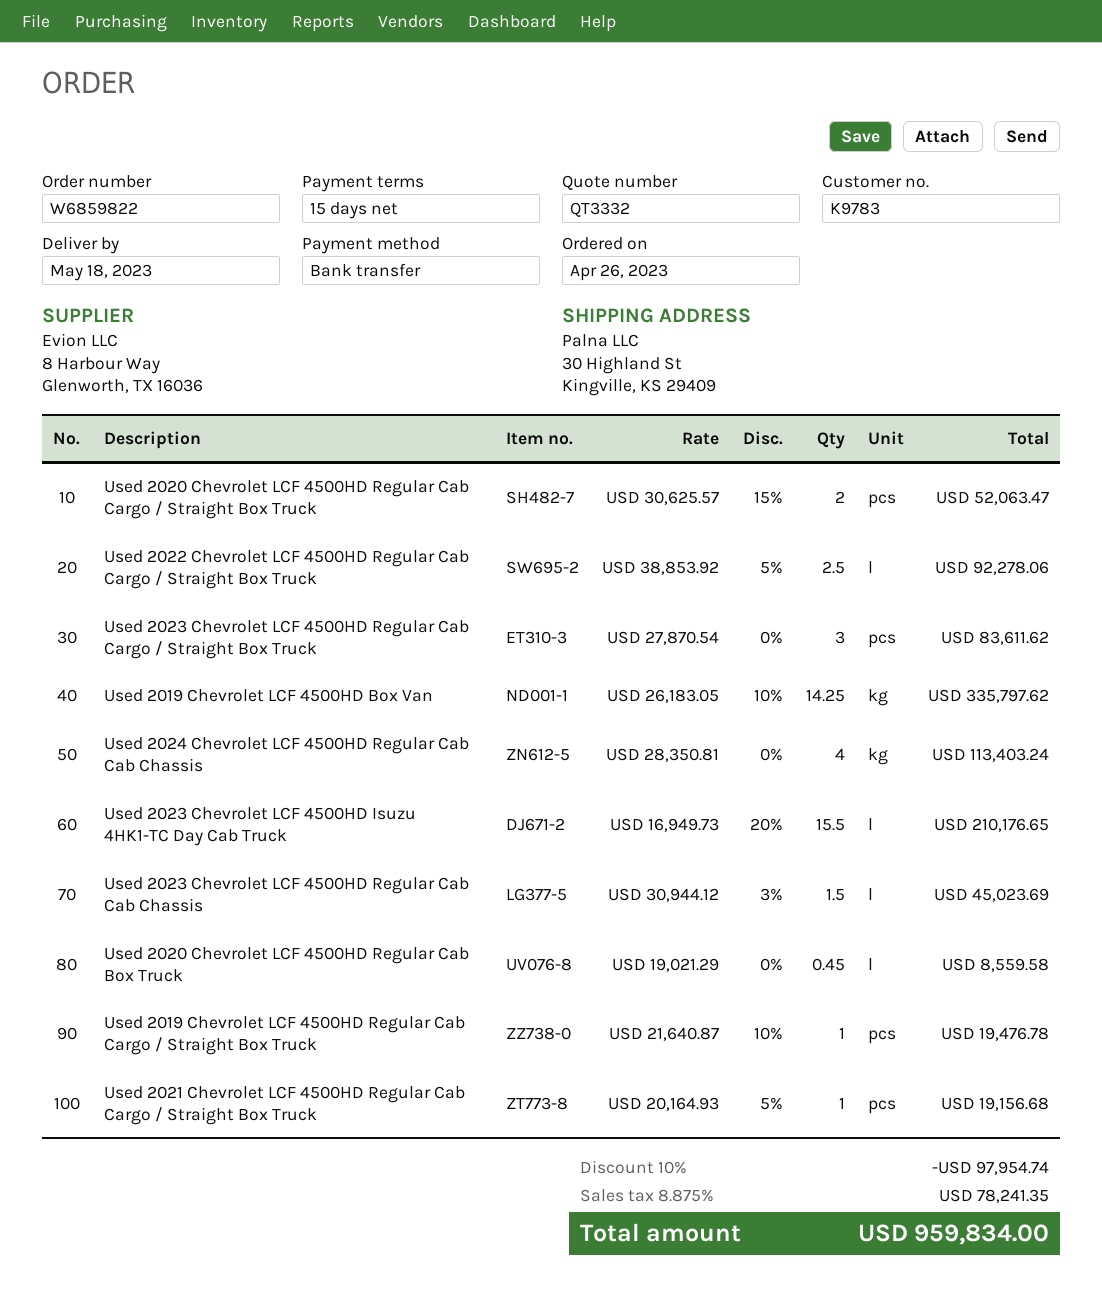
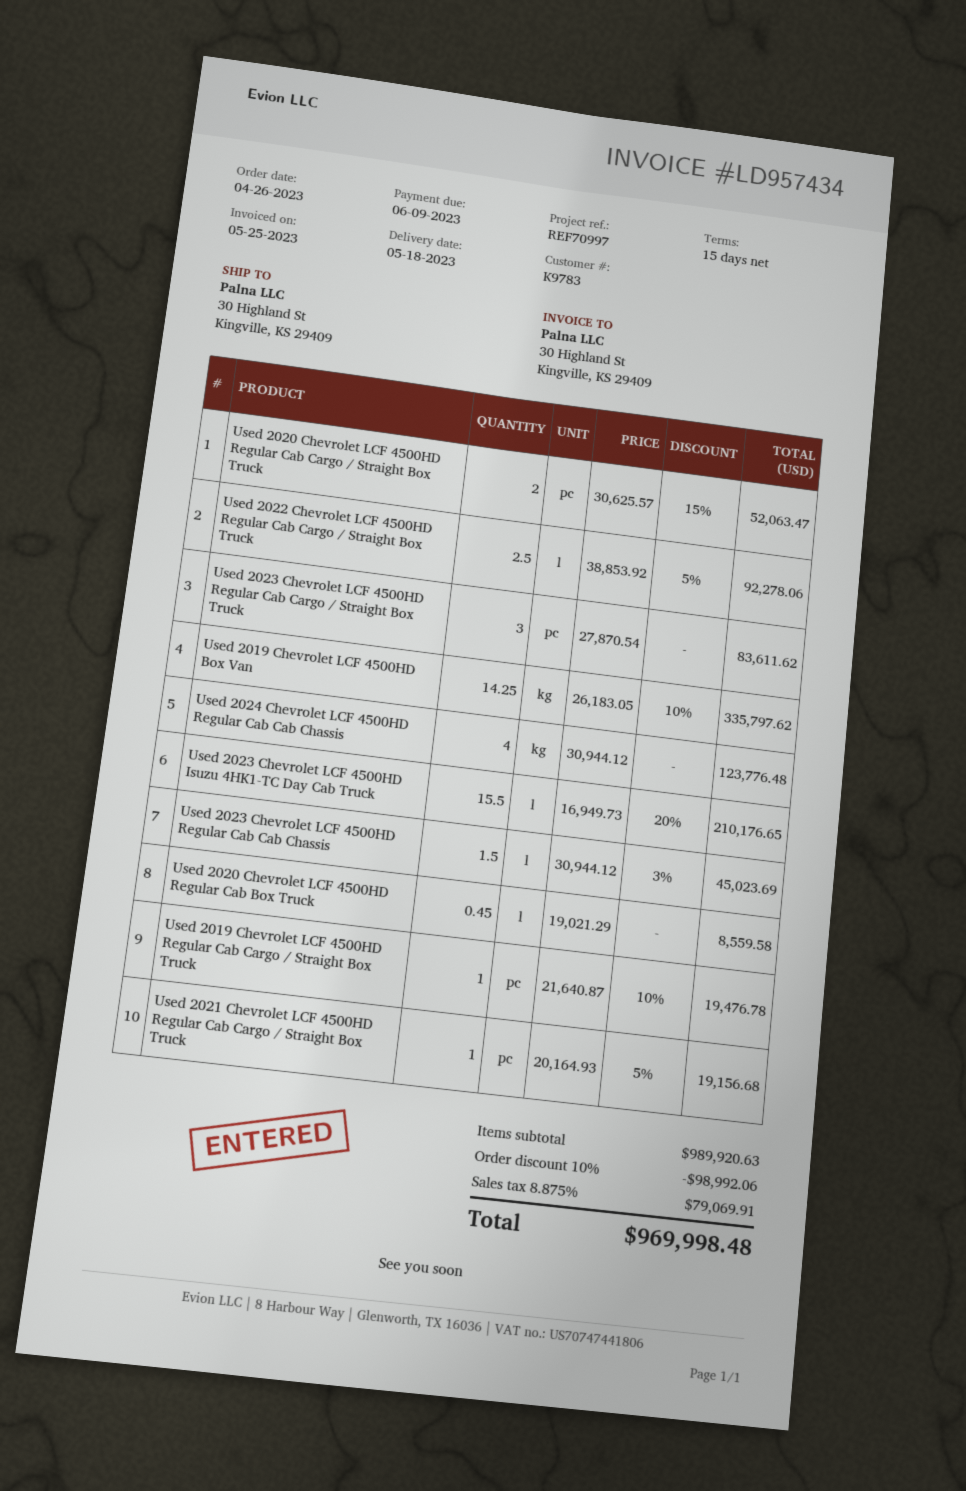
Used 2024 Chevrolet LCF 4500HD Regular Cab Cab Chassis: 4 x 28350.81 = 113403.24 -> 4 x 30944.12 = 123776.48
discount: 10% = 97954.74 -> 10% = 98992.06
tax: 8.875% = 78241.35 -> 8.875% = 79069.91
total: 959834.00 -> 969998.48

